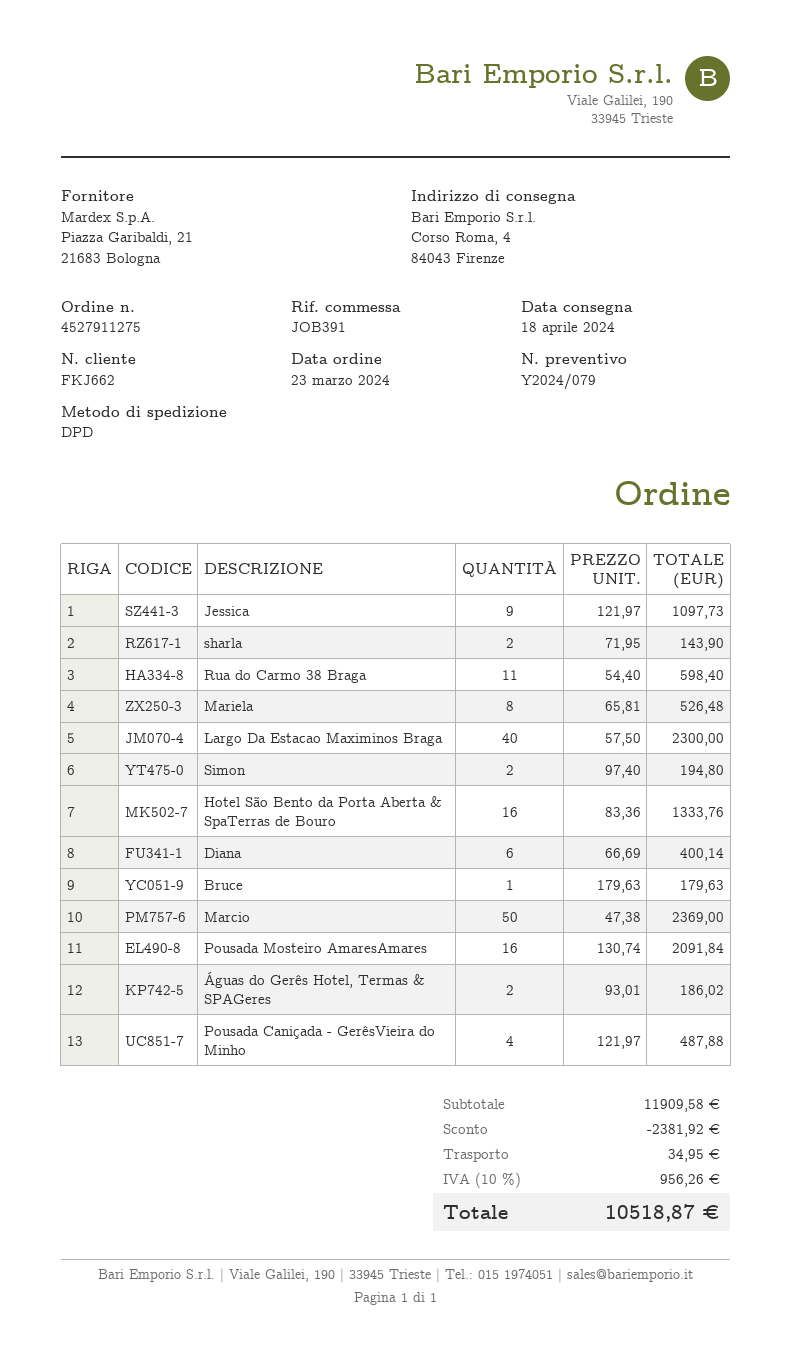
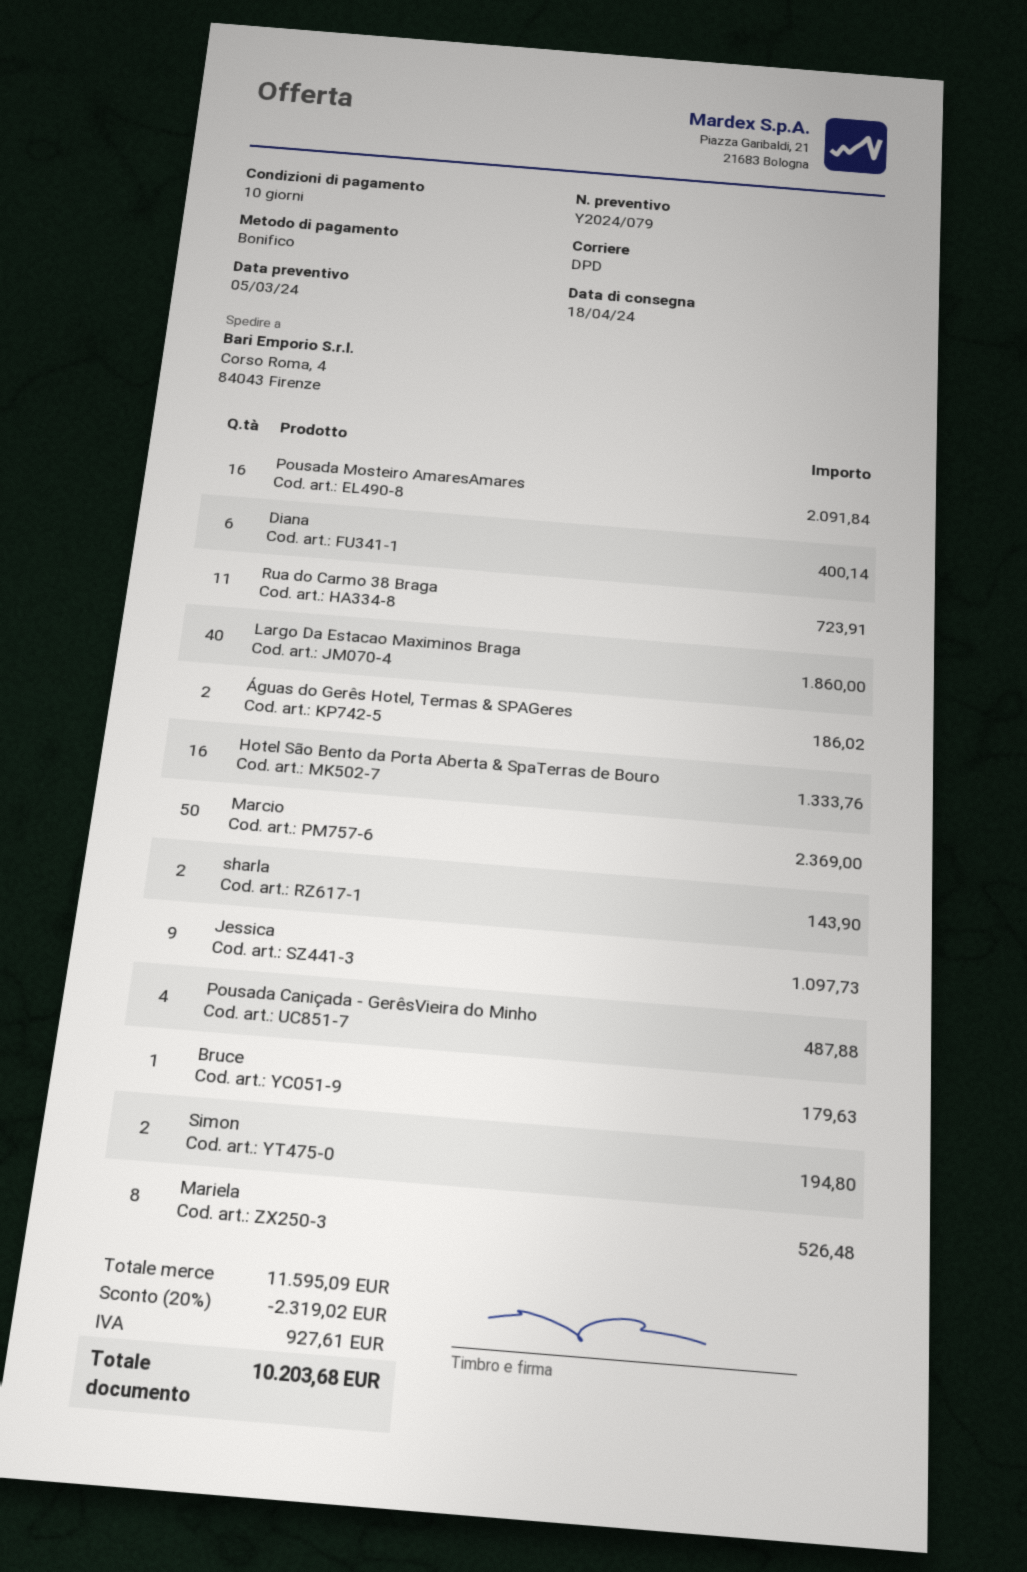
Rua do Carmo 38 Braga: 11 for 598.40 -> 11 for 723.91
Largo Da Estacao Maximinos Braga: 40 for 2300.00 -> 40 for 1860.00
subtotal: 11909.58 -> 11595.09
discount: 2381.92 -> 2319.02
shipping: 34.95 -> none
tax: 956.26 -> 927.61
total: 10518.87 -> 10203.68

